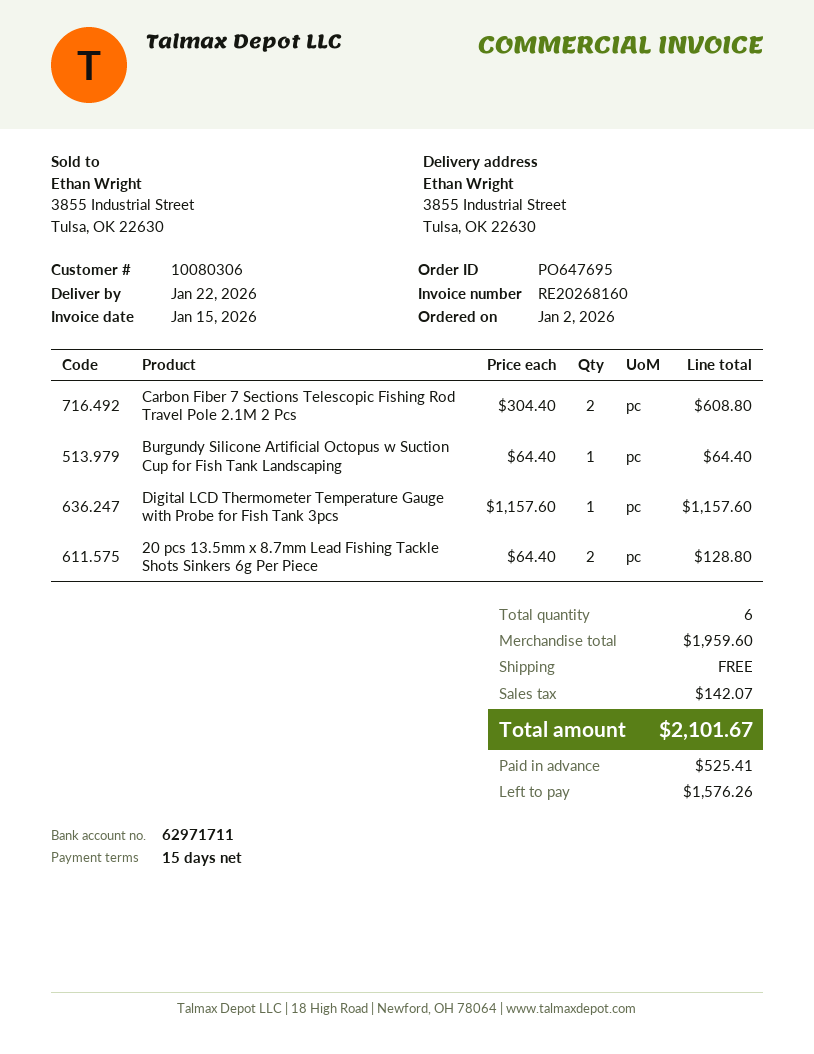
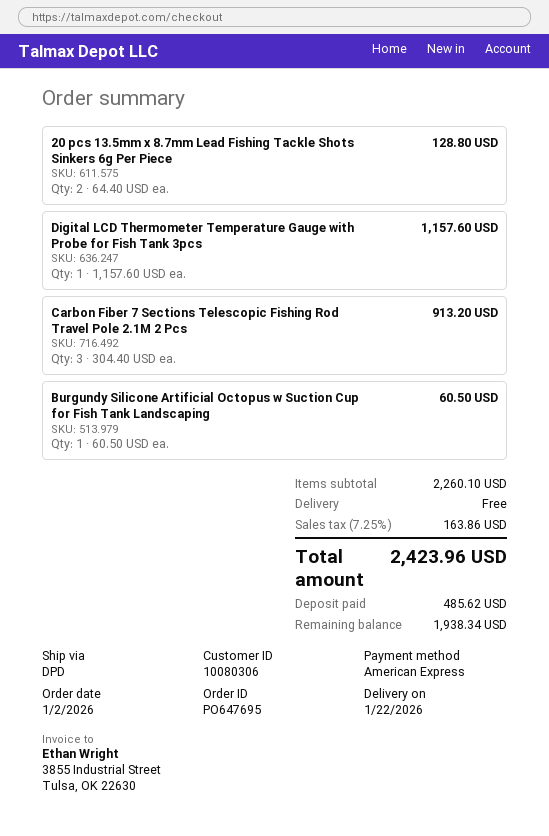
Carbon Fiber 7 Sections Telescopic Fishing Rod Travel Pole 2.1M 2 Pcs: 2 x 304.40 = 608.80 -> 3 x 304.40 = 913.20
Burgundy Silicone Artificial Octopus w Suction Cup for Fish Tank Landscaping: 1 x 64.40 = 64.40 -> 1 x 60.50 = 60.50
subtotal: 1959.60 -> 2260.10
tax: 142.07 -> 163.86
total: 2101.67 -> 2423.96
deposit: 525.41 -> 485.62
balance: 1576.26 -> 1938.34

